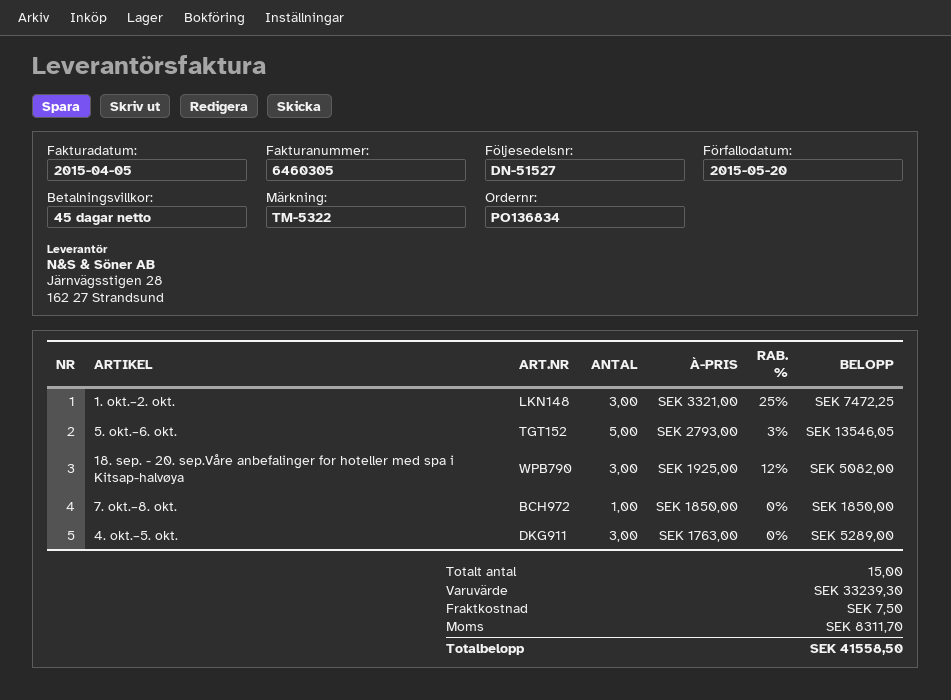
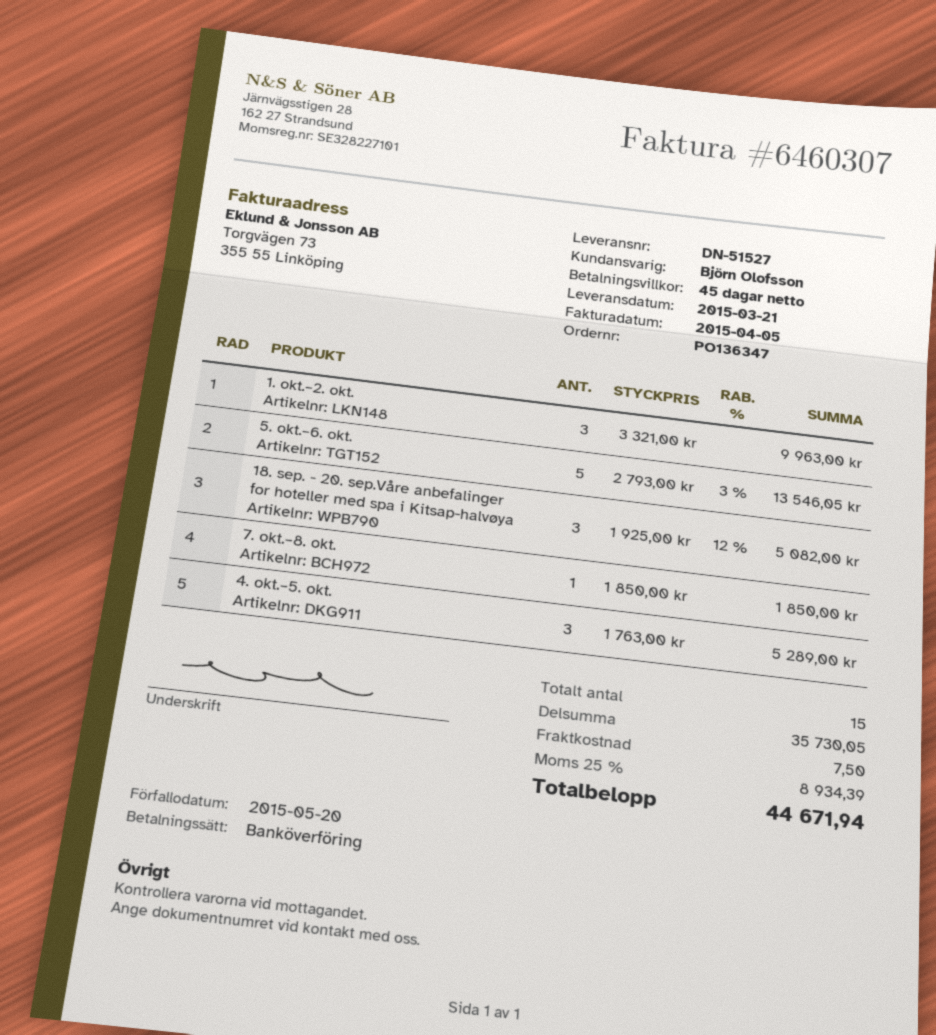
order number: PO136834 -> PO136347
invoice number: 6460305 -> 6460307
1. okt.–2. okt.: 3 x 3321.00 - 25% = 7472.25 -> 3 x 3321.00 = 9963.00
subtotal: 33239.30 -> 35730.05
tax: 8311.70 -> 8934.39
total: 41558.50 -> 44671.94

